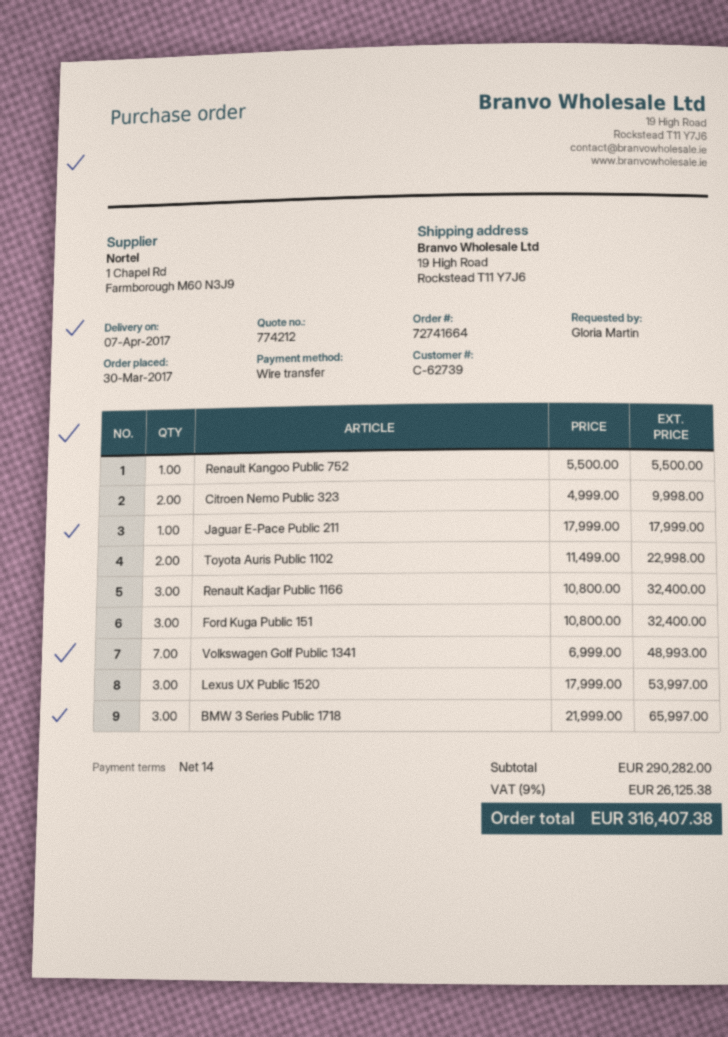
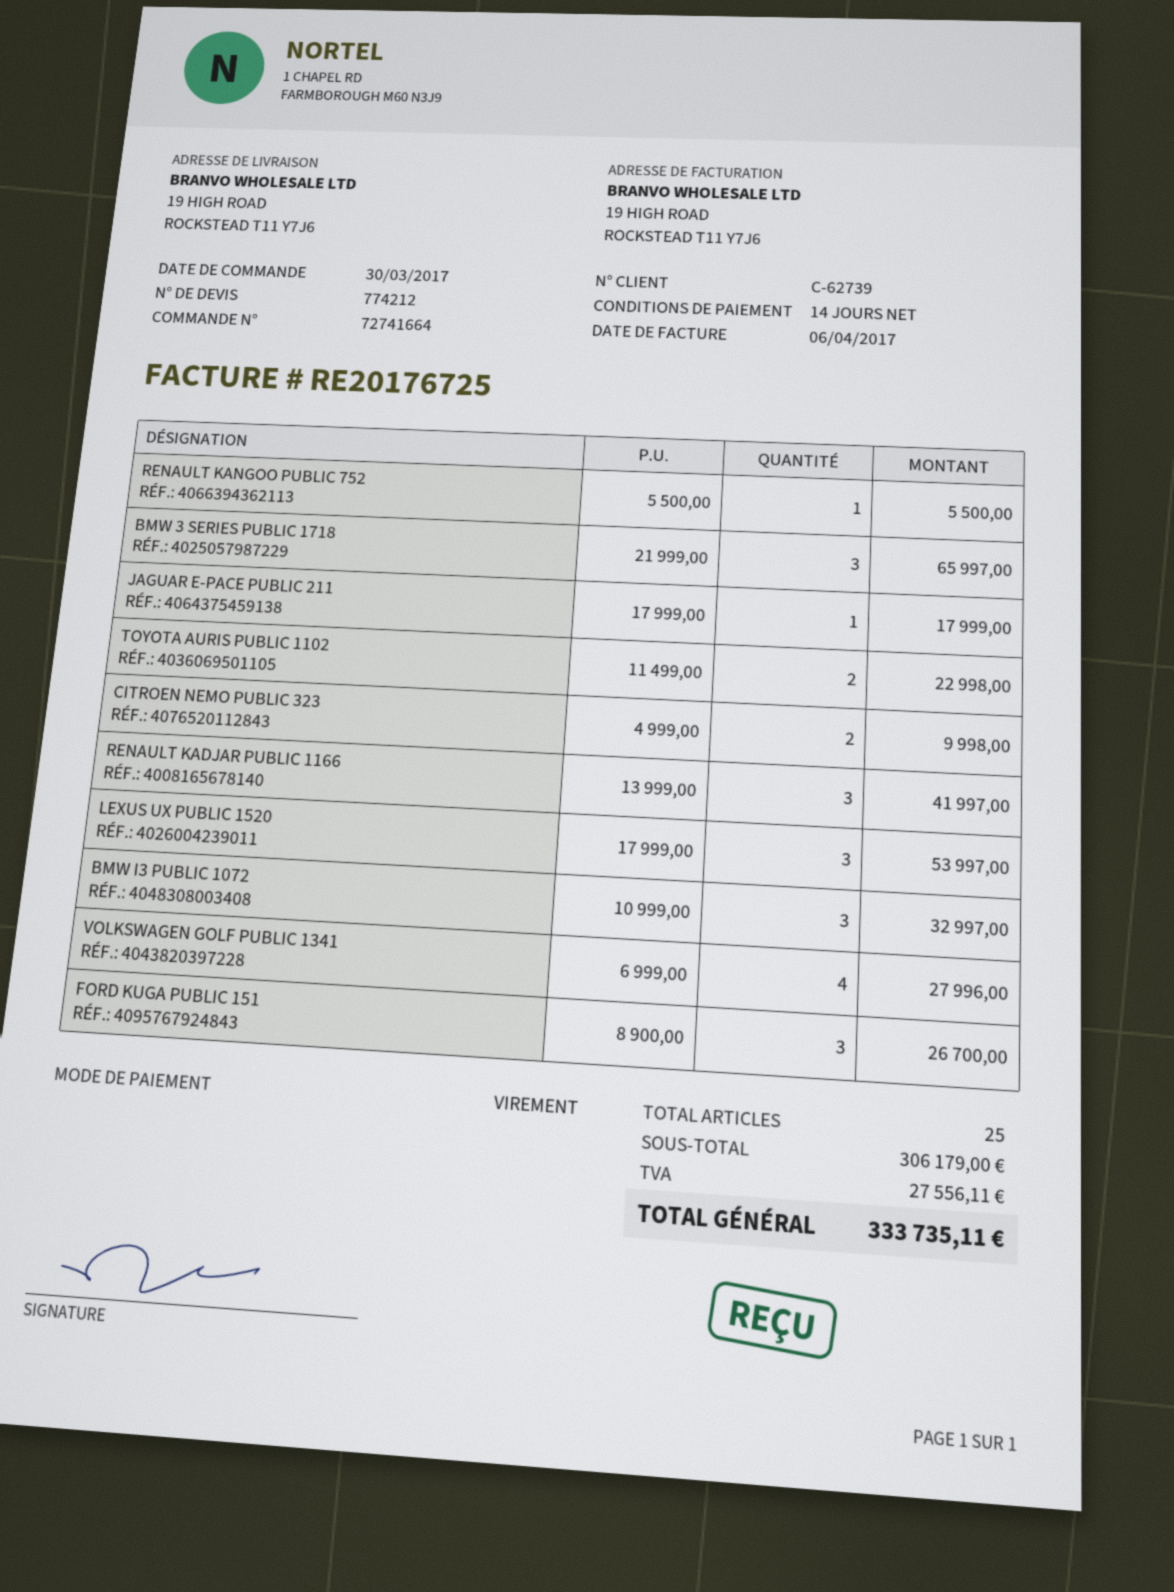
Renault Kadjar Public 1166: 3 x 10800.00 = 32400.00 -> 3 x 13999.00 = 41997.00
Ford Kuga Public 151: 3 x 10800.00 = 32400.00 -> 3 x 8900.00 = 26700.00
Volkswagen Golf Public 1341: 7 x 6999.00 = 48993.00 -> 4 x 6999.00 = 27996.00
BMW I3 PUBLIC 1072: none -> 3 x 10999.00 = 32997.00
subtotal: 290282.00 -> 306179.00
tax: 26125.38 -> 27556.11
total: 316407.38 -> 333735.11

